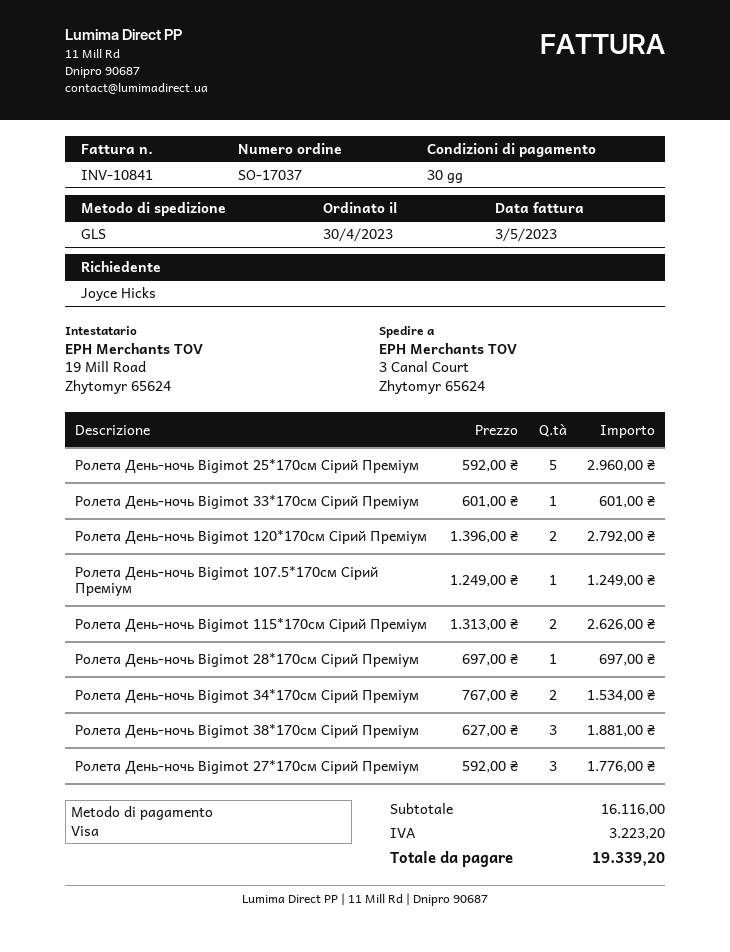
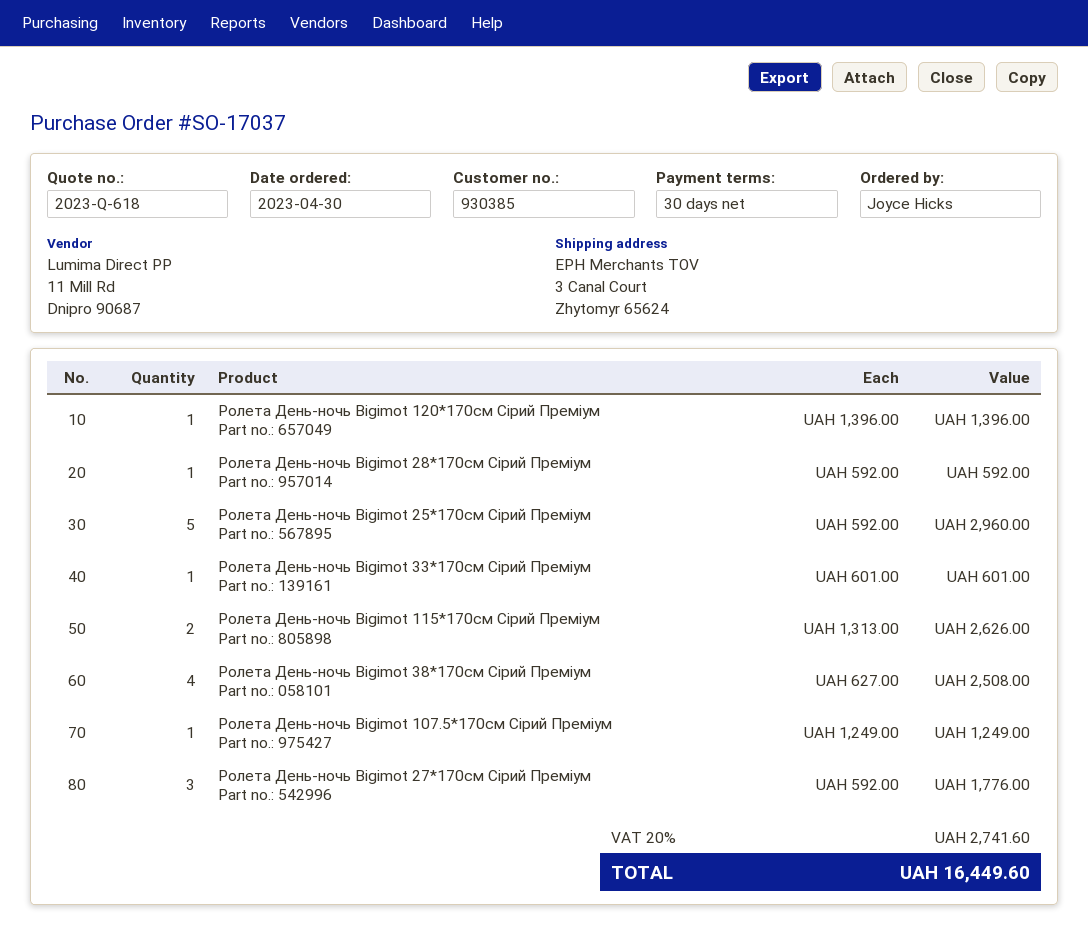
Ролета День-ночь Bigimot 120*170см Сірий Преміум: 2 x 1396.00 = 2792.00 -> 1 x 1396.00 = 1396.00
Ролета День-ночь Bigimot 28*170см Сірий Преміум: 1 x 697.00 = 697.00 -> 1 x 592.00 = 592.00
Ролета День-ночь Bigimot 34*170см Сірий Преміум: 2 x 767.00 = 1534.00 -> none
Ролета День-ночь Bigimot 38*170см Сірий Преміум: 3 x 627.00 = 1881.00 -> 4 x 627.00 = 2508.00
tax: 3223.20 -> 2741.60
total: 19339.20 -> 16449.60

